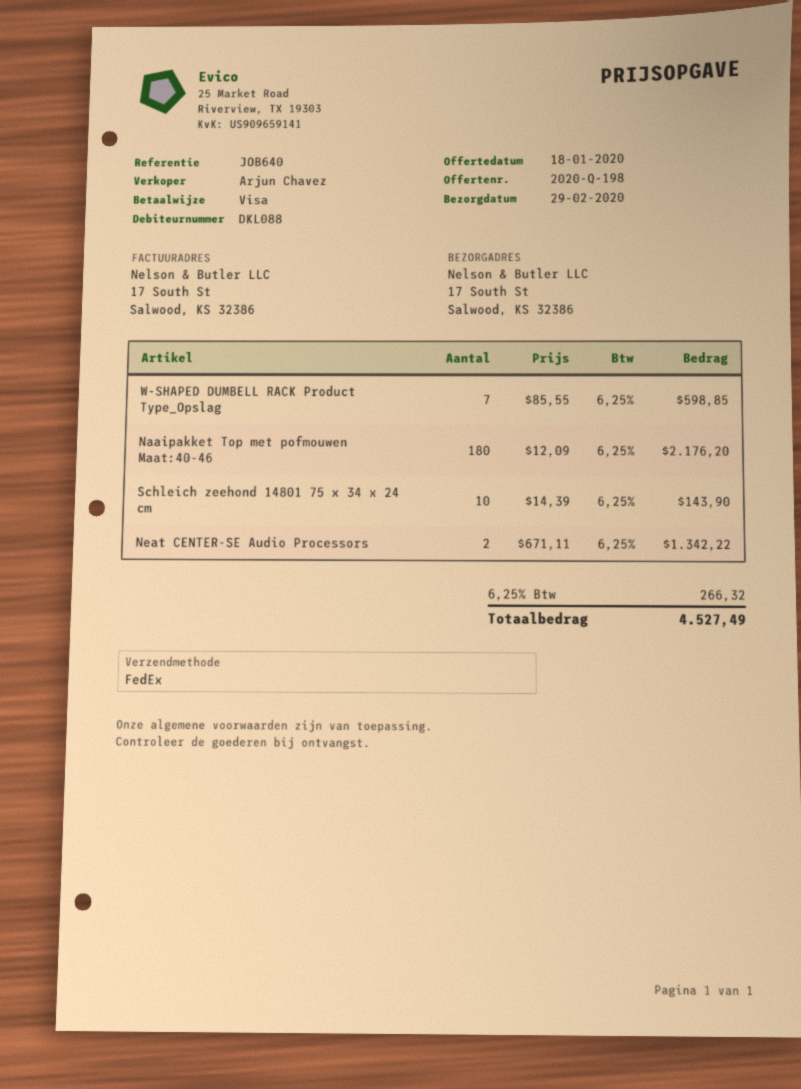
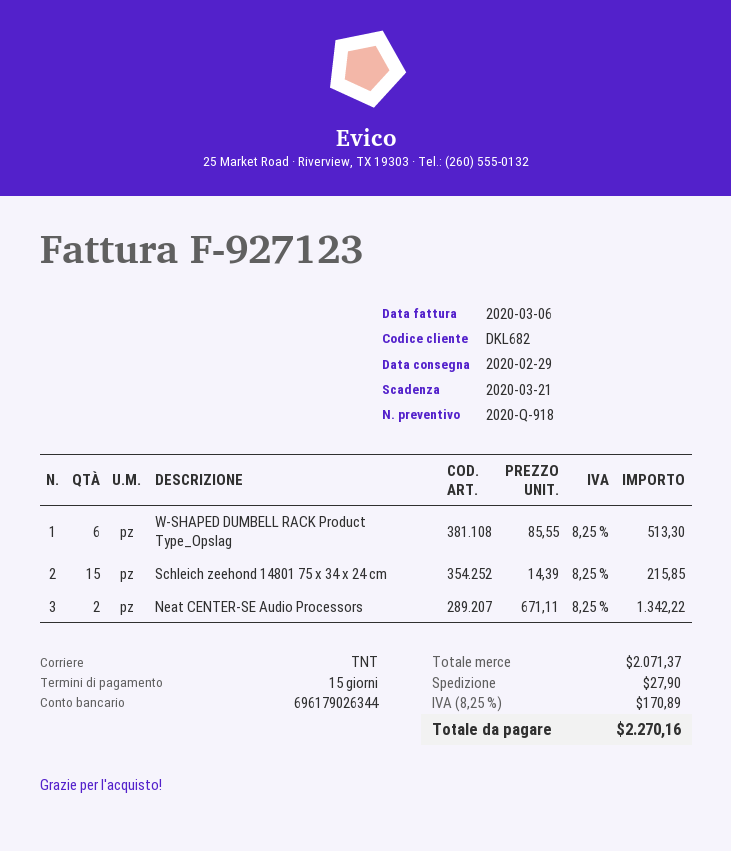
quote number: 2020-Q-198 -> 2020-Q-918
customer number: DKL088 -> DKL682
shipping method: FedEx -> TNT
W-SHAPED DUMBELL RACK Product Type_Opslag: 7 x 85.55 = 598.85 -> 6 x 85.55 = 513.30
Naaipakket Top met pofmouwen Maat:40-46: 180 x 12.09 = 2176.20 -> none
Schleich zeehond 14801 75 x 34 x 24 cm: 10 x 14.39 = 143.90 -> 15 x 14.39 = 215.85
shipping: none -> 27.90
tax: 6.25% = 266.32 -> 8.25% = 170.89
total: 4527.49 -> 2270.16

